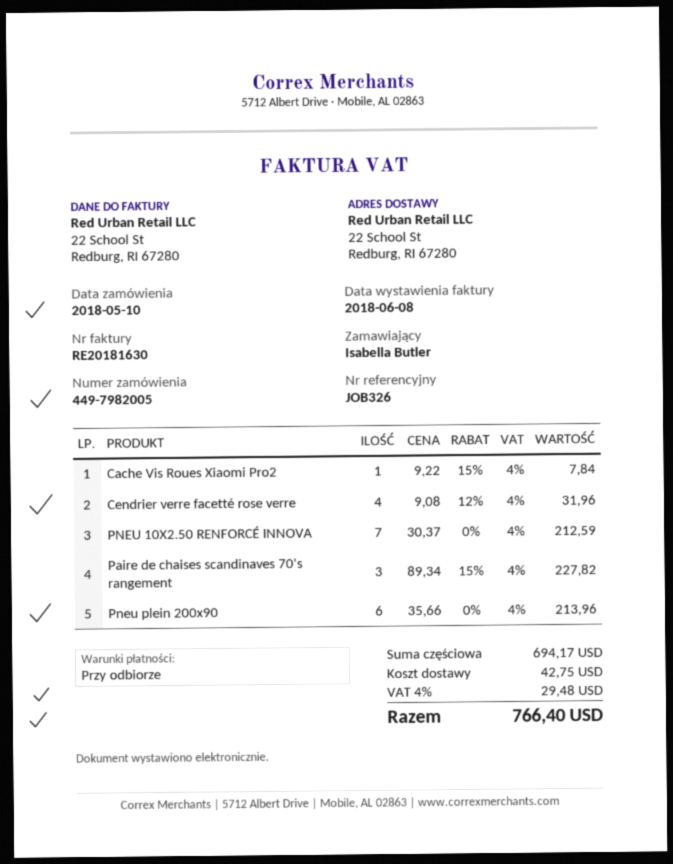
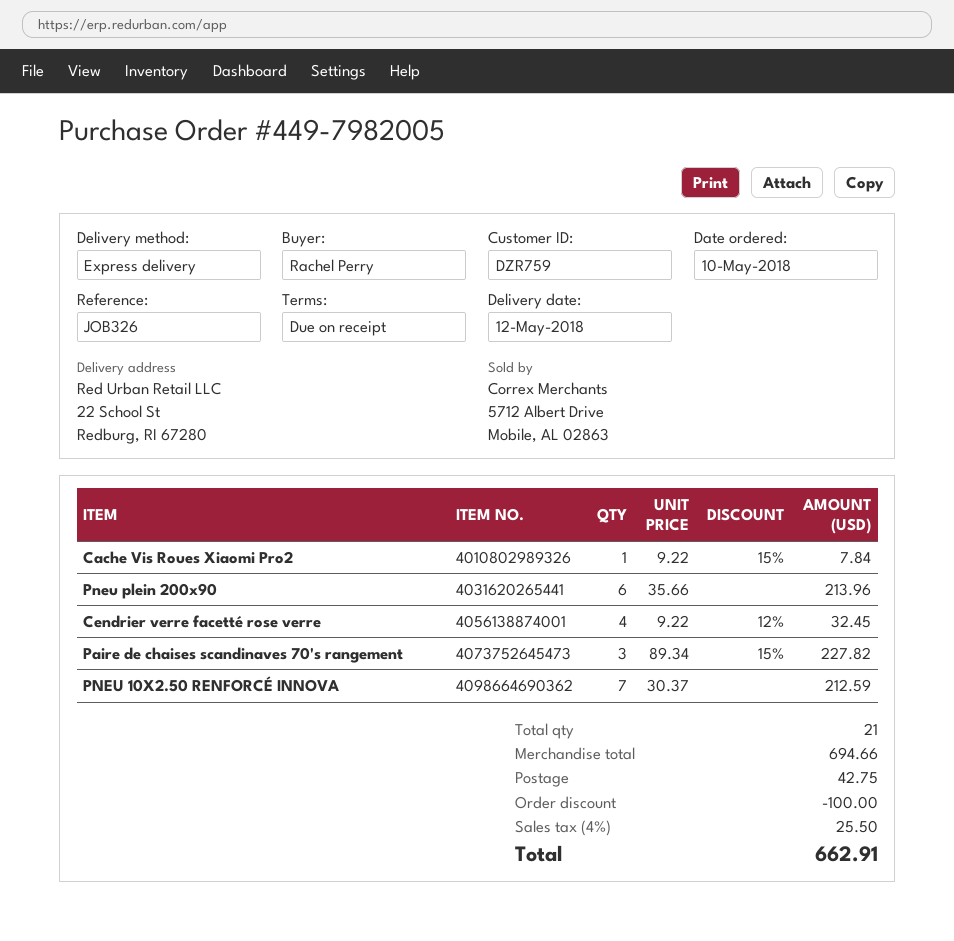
ordered by: Isabella Butler -> Rachel Perry
Cendrier verre facetté rose verre: 4 x 9.08 - 12% = 31.96 -> 4 x 9.22 - 12% = 32.45
subtotal: 694.17 -> 694.66
discount: none -> 100.00
tax: 4% = 29.48 -> 4% = 25.50
total: 766.40 -> 662.91

